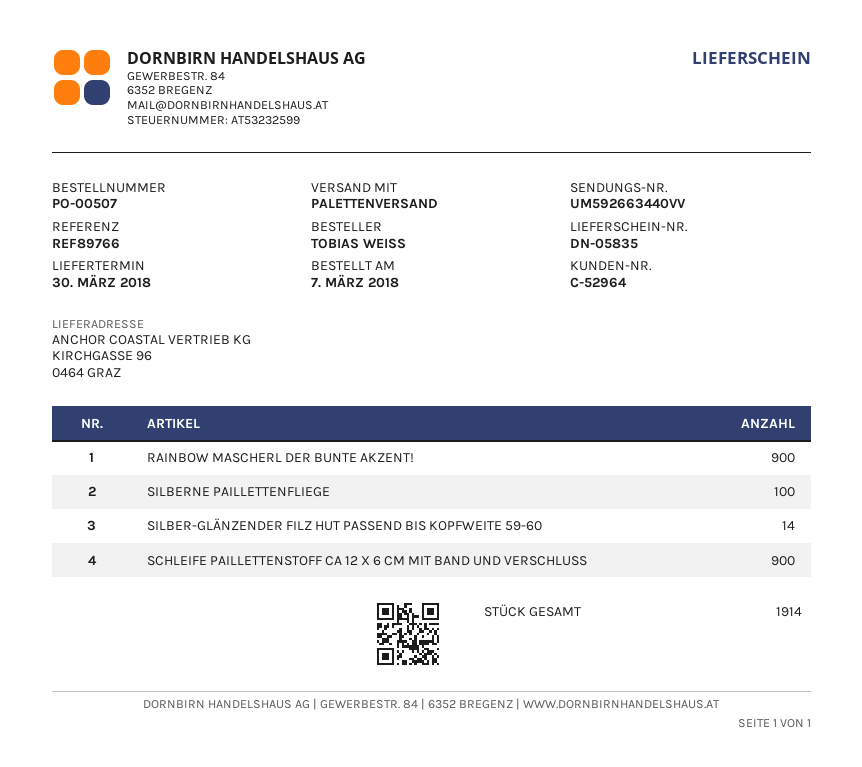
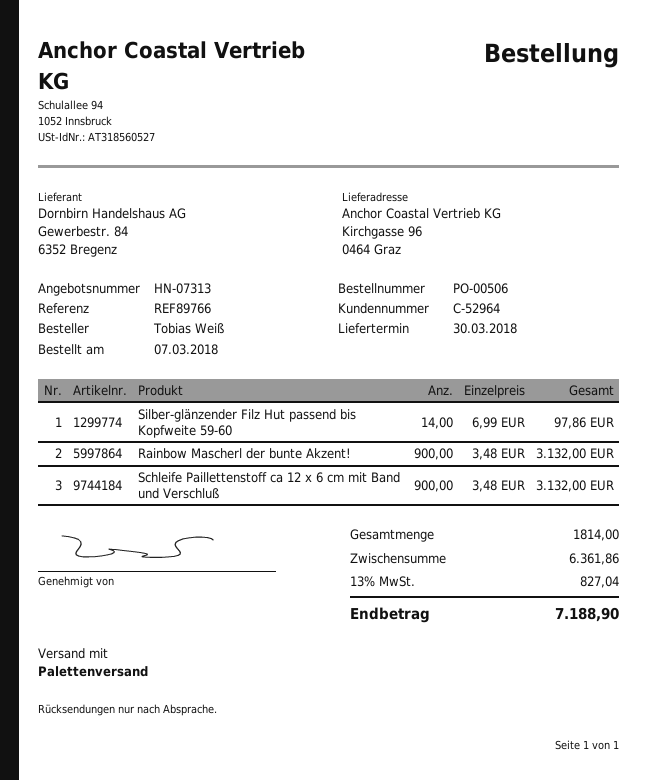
order number: PO-00507 -> PO-00506
SILBERNE PAILLETTENFLIEGE: 100 -> none
total quantity: 1914 -> 1814

